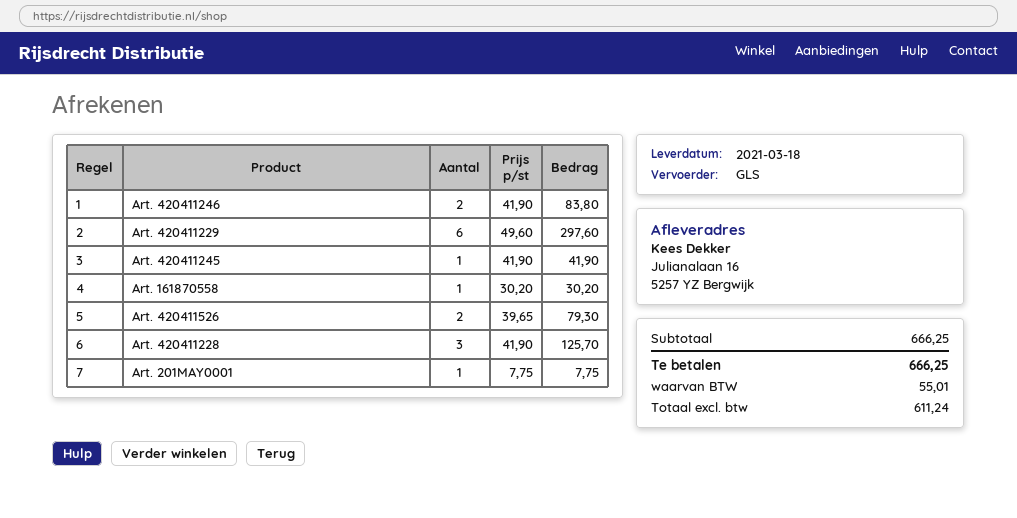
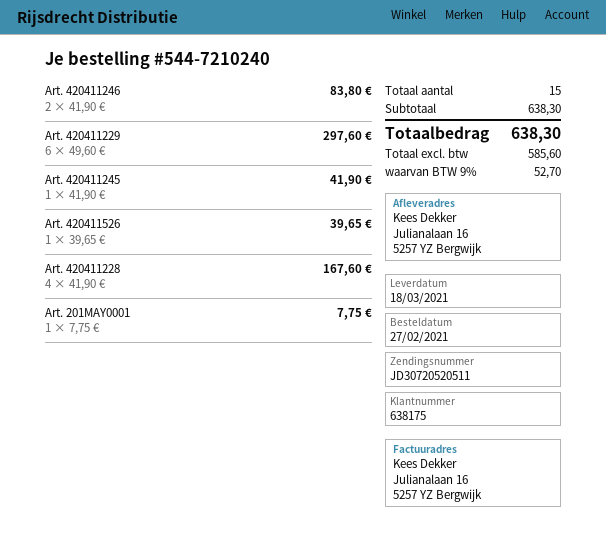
Art. 161870558: 1 x 30.20 = 30.20 -> none
Art. 420411526: 2 x 39.65 = 79.30 -> 1 x 39.65 = 39.65
Art. 420411228: 3 x 41.90 = 125.70 -> 4 x 41.90 = 167.60
subtotal: 666.25 -> 638.30
net: 611.24 -> 585.60
tax: 55.01 -> 52.70
total: 666.25 -> 638.30

